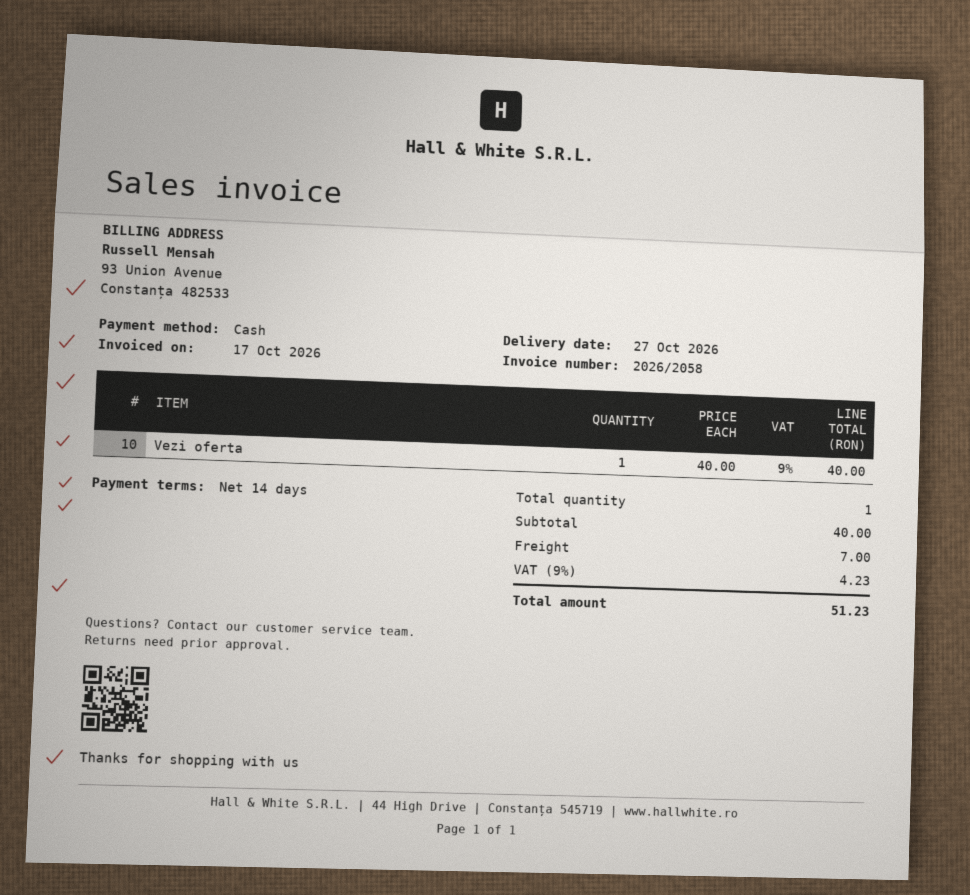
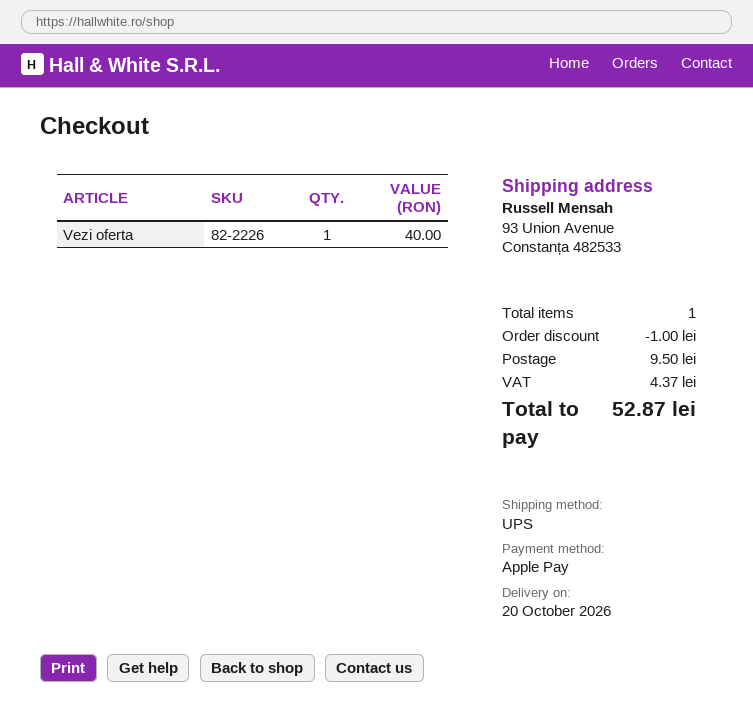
delivery date: 2026-10-27 -> 2026-10-20
payment method: cash -> Apple Pay
discount: none -> 1.00
shipping: 7.00 -> 9.50
tax: 4.23 -> 4.37
total: 51.23 -> 52.87

